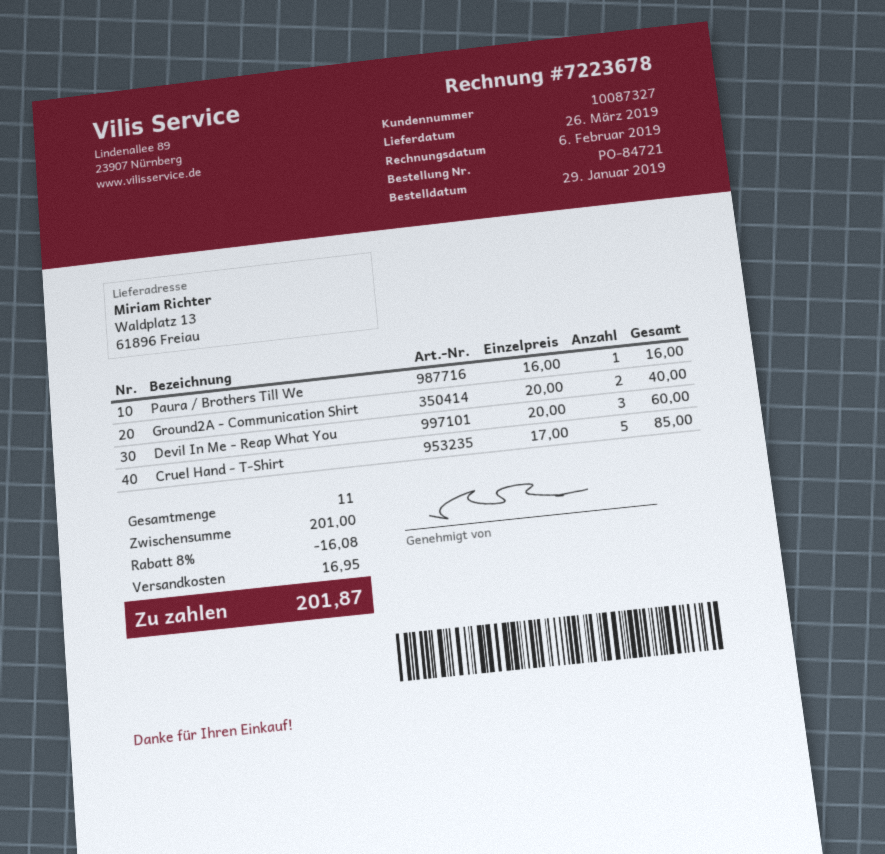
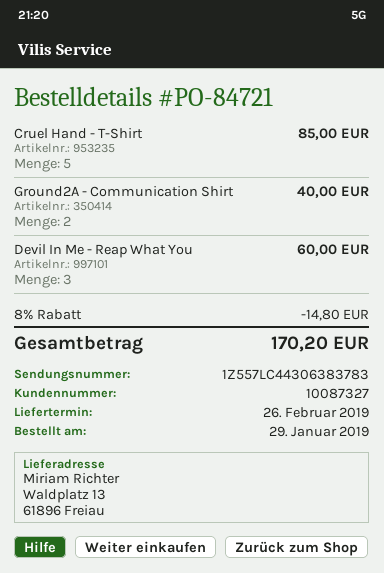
delivery date: 2019-03-26 -> 2019-02-26
Paura / Brothers Till We: 1 for 16.00 -> none
discount: 8% = 16.08 -> 8% = 14.80
shipping: 16.95 -> none
total: 201.87 -> 170.20

